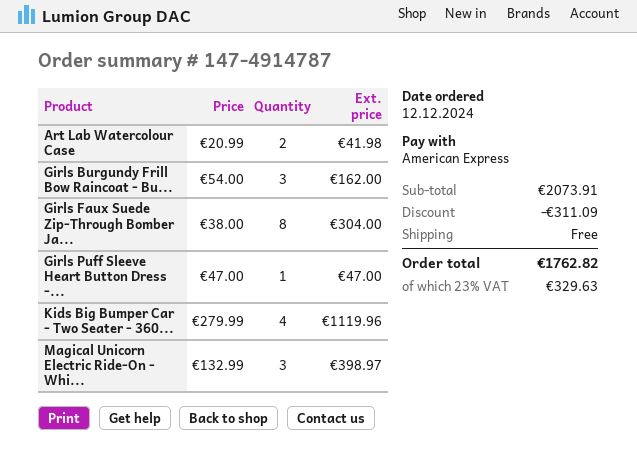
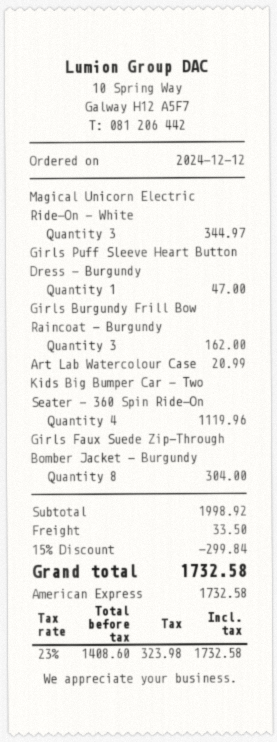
Art Lab Watercolour Case: 2 for 41.98 -> 1 for 20.99
Magical Unicorn Electric Ride-On - Whi...: 3 for 398.97 -> 3 for 344.97
subtotal: 2073.91 -> 1998.92
discount: 311.09 -> 299.84
shipping: 0.00 -> 33.50
tax: 23% = 329.63 -> 23% = 323.98
total: 1762.82 -> 1732.58

